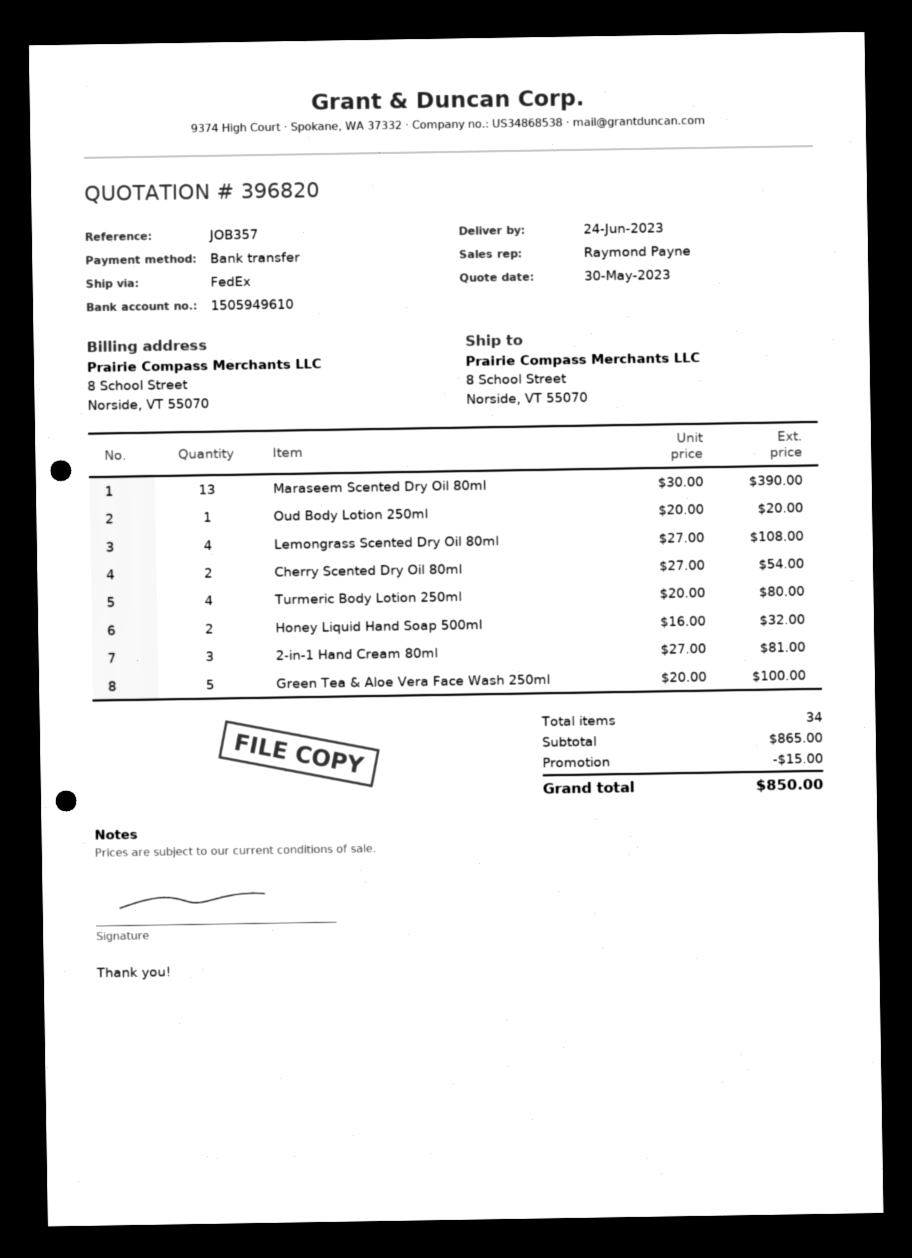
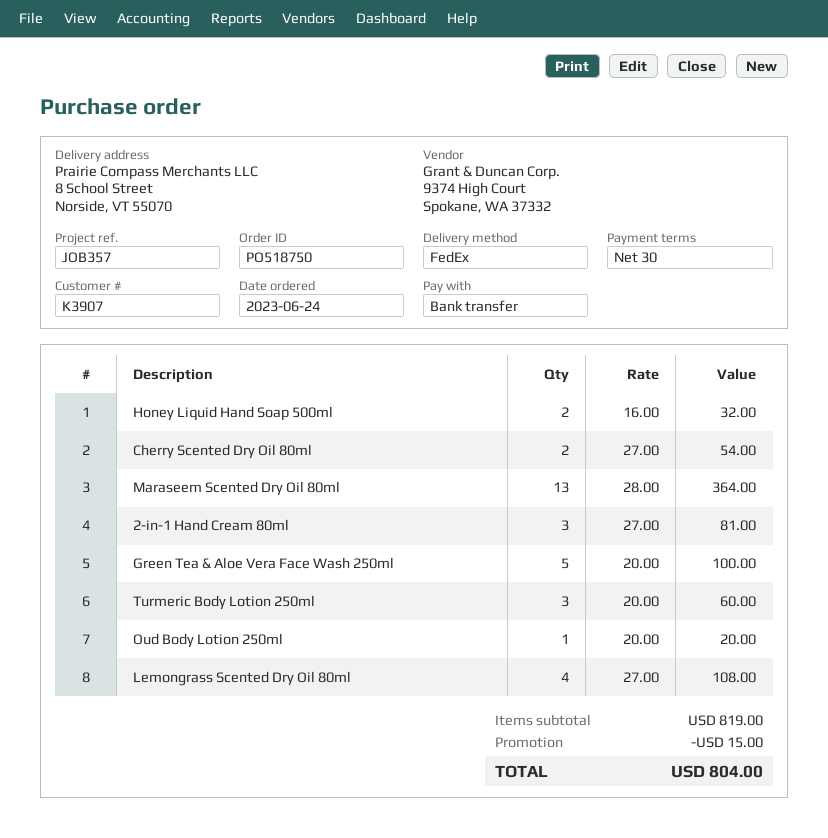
Maraseem Scented Dry Oil 80ml: 13 x 30.00 = 390.00 -> 13 x 28.00 = 364.00
Turmeric Body Lotion 250ml: 4 x 20.00 = 80.00 -> 3 x 20.00 = 60.00
subtotal: 865.00 -> 819.00
total: 850.00 -> 804.00

